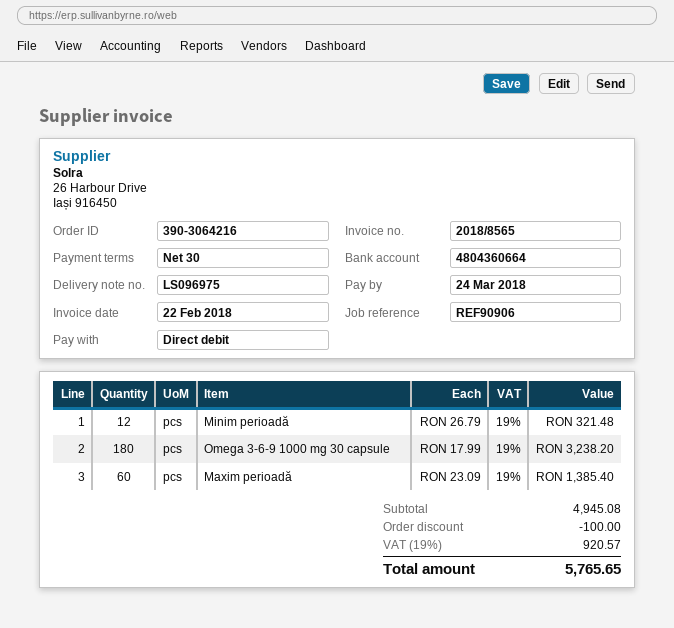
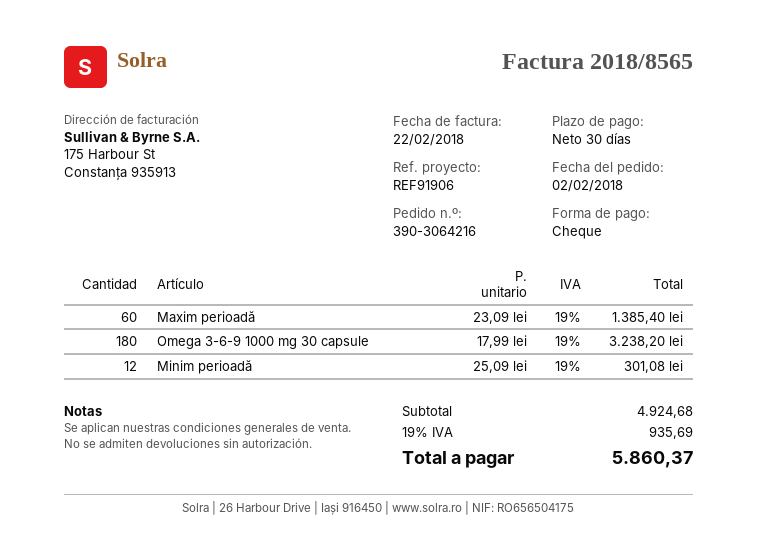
reference: REF90906 -> REF91906
payment method: direct debit -> cheque
Minim perioadă: 12 x 26.79 = 321.48 -> 12 x 25.09 = 301.08
subtotal: 4945.08 -> 4924.68
discount: 100.00 -> none
tax: 19% = 920.57 -> 19% = 935.69
total: 5765.65 -> 5860.37

